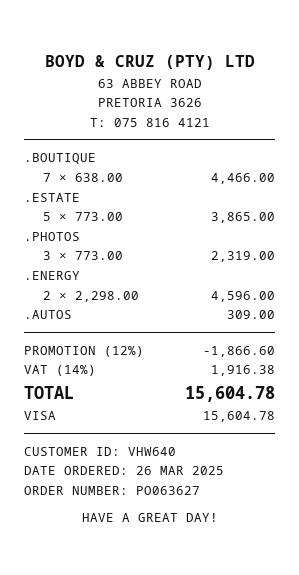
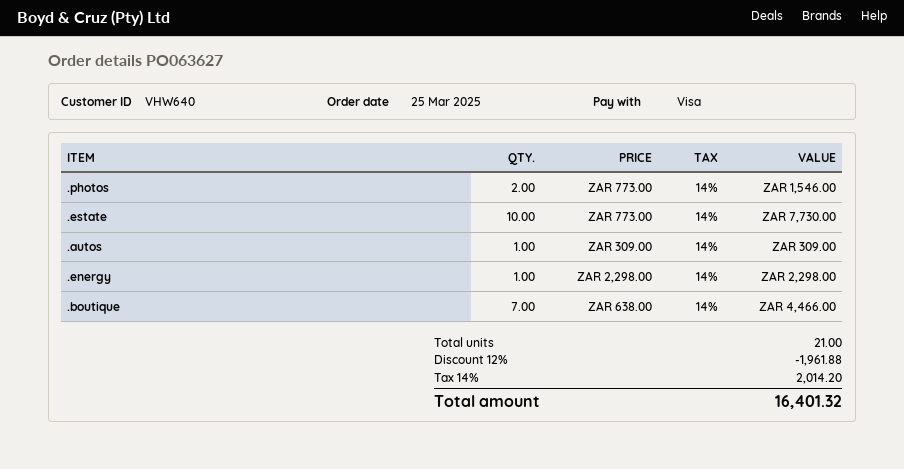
order date: 2025-03-26 -> 2025-03-25
.ESTATE: 5 x 773.00 = 3865.00 -> 10 x 773.00 = 7730.00
.PHOTOS: 3 x 773.00 = 2319.00 -> 2 x 773.00 = 1546.00
.ENERGY: 2 x 2298.00 = 4596.00 -> 1 x 2298.00 = 2298.00
discount: 12% = 1866.60 -> 12% = 1961.88
tax: 14% = 1916.38 -> 14% = 2014.20
total: 15604.78 -> 16401.32

